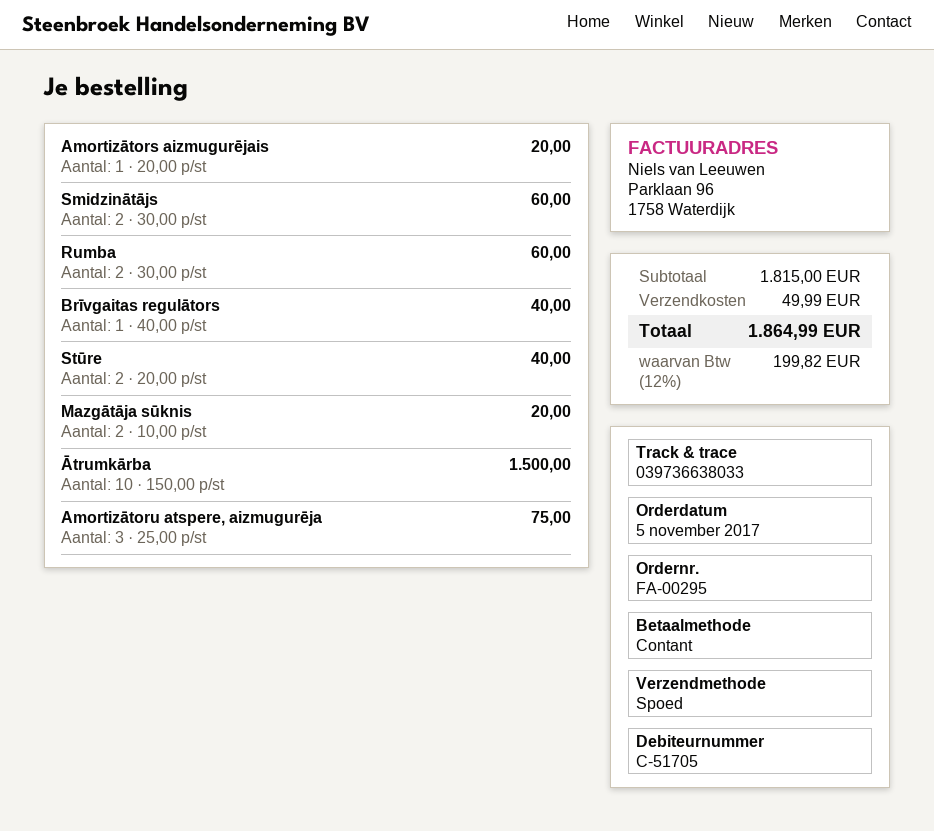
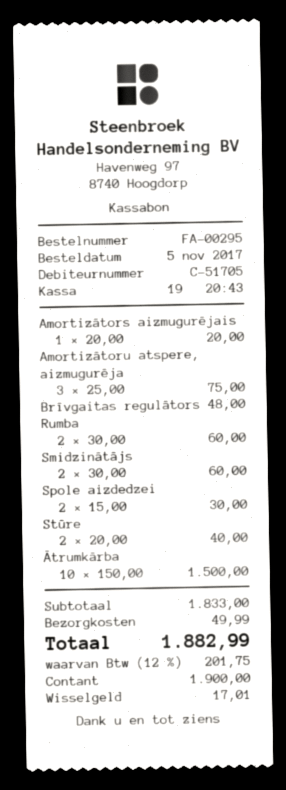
Brīvgaitas regulātors: 1 x 40.00 = 40.00 -> 1 x 48.00 = 48.00
Mazgātāja sūknis: 2 x 10.00 = 20.00 -> none
Spole aizdedzei: none -> 2 x 15.00 = 30.00
subtotal: 1815.00 -> 1833.00
tax: 12% = 199.82 -> 12% = 201.75
total: 1864.99 -> 1882.99

